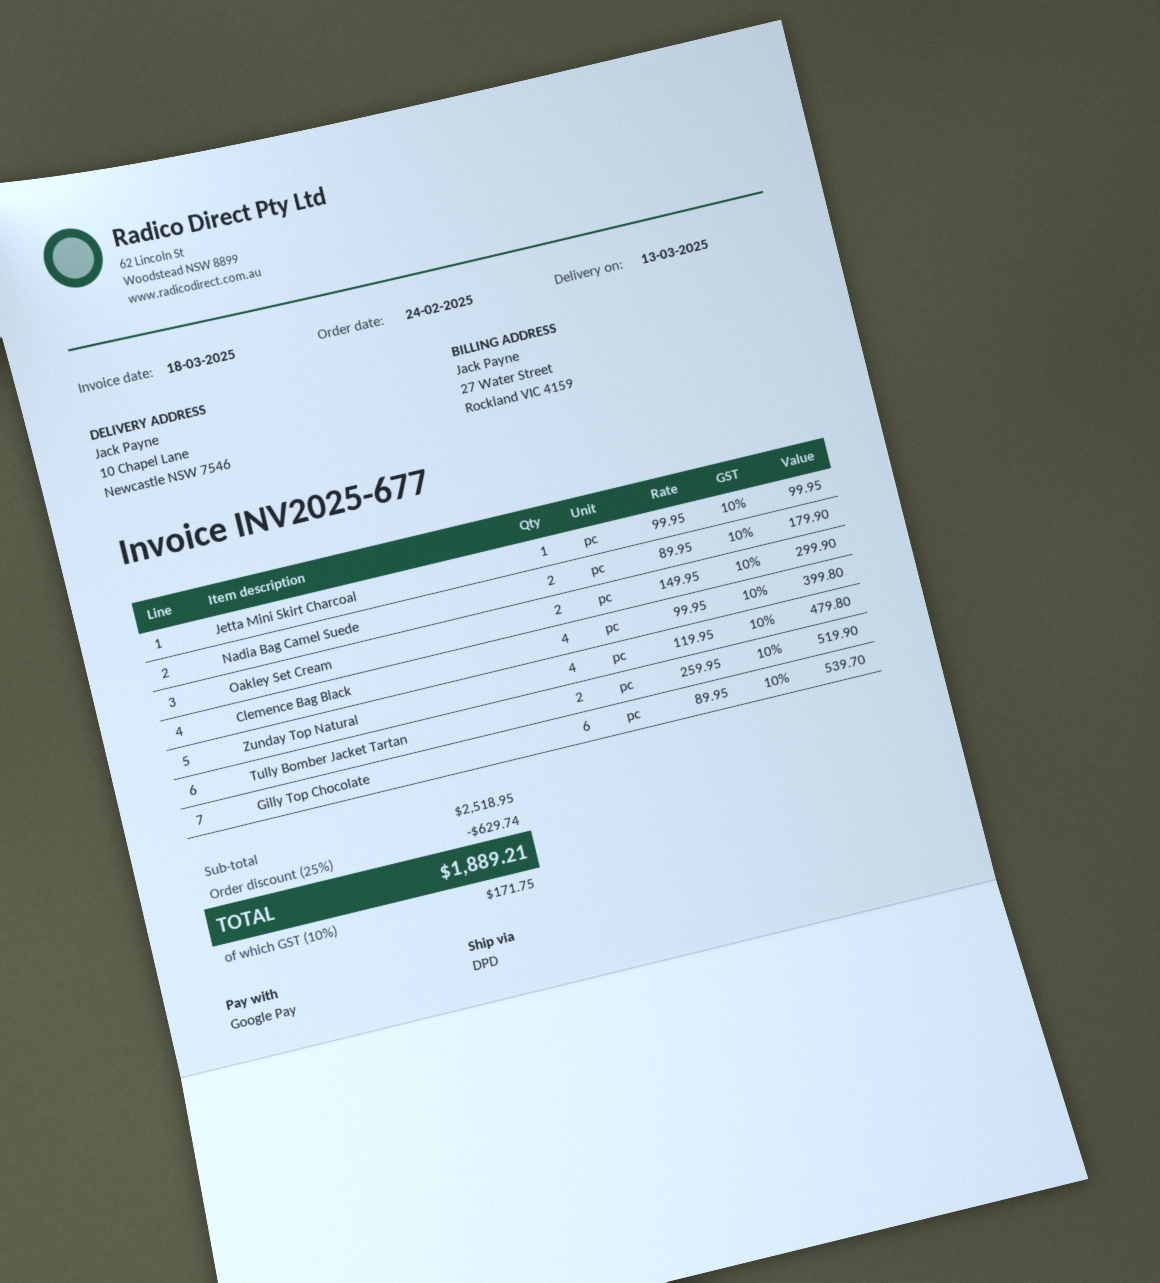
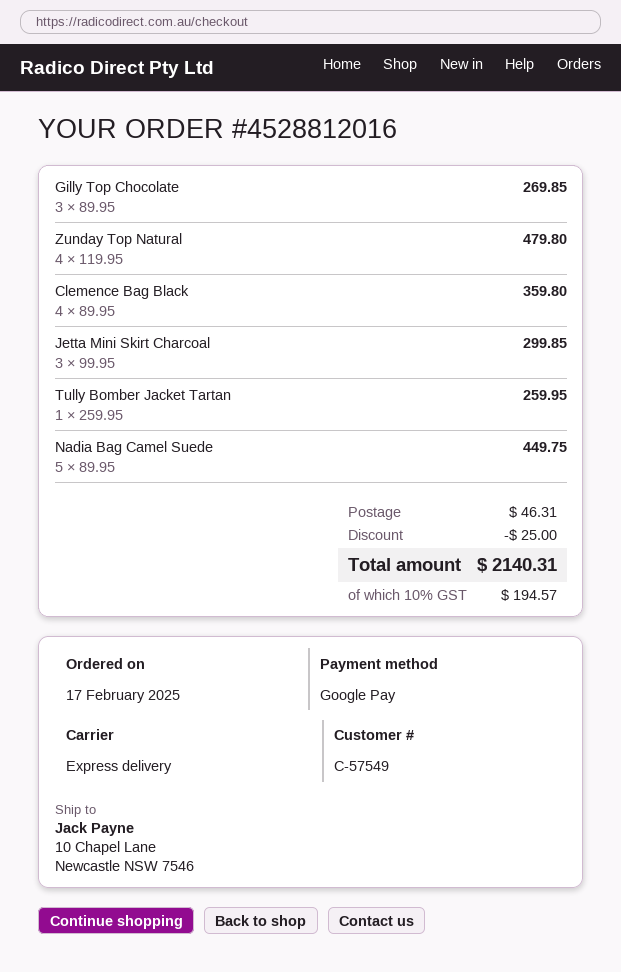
order date: 2025-02-24 -> 2025-02-17
shipping method: DPD -> express
Jetta Mini Skirt Charcoal: 1 x 99.95 = 99.95 -> 3 x 99.95 = 299.85
Nadia Bag Camel Suede: 2 x 89.95 = 179.90 -> 5 x 89.95 = 449.75
Oakley Set Cream: 2 x 149.95 = 299.90 -> none
Clemence Bag Black: 4 x 99.95 = 399.80 -> 4 x 89.95 = 359.80
Tully Bomber Jacket Tartan: 2 x 259.95 = 519.90 -> 1 x 259.95 = 259.95
Gilly Top Chocolate: 6 x 89.95 = 539.70 -> 3 x 89.95 = 269.85
discount: 629.74 -> 25.00
shipping: none -> 46.31
tax: 10% = 171.75 -> 10% = 194.57
total: 1889.21 -> 2140.31

